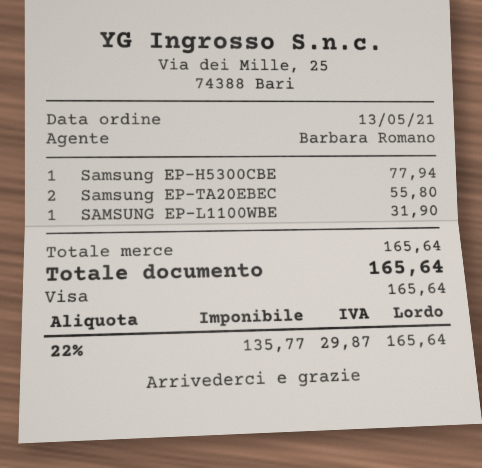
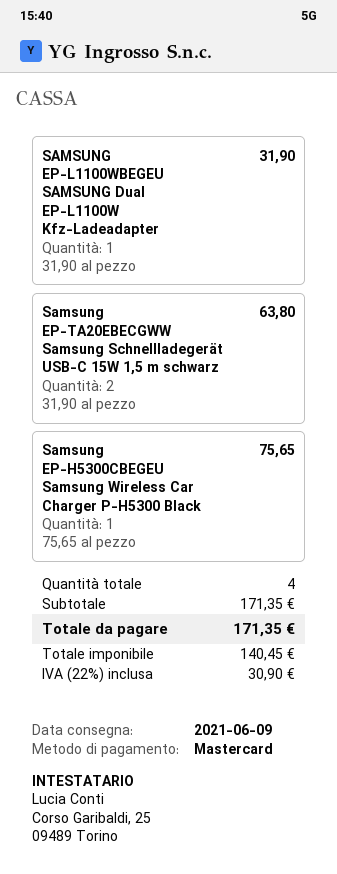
payment method: Visa -> Mastercard
Samsung EP-H5300CBE: 1 for 77.94 -> 1 for 75.65
Samsung EP-TA20EBEC: 2 for 55.80 -> 2 for 63.80
subtotal: 165.64 -> 171.35
net: 135.77 -> 140.45
tax: 22% = 29.87 -> 22% = 30.90
total: 165.64 -> 171.35

